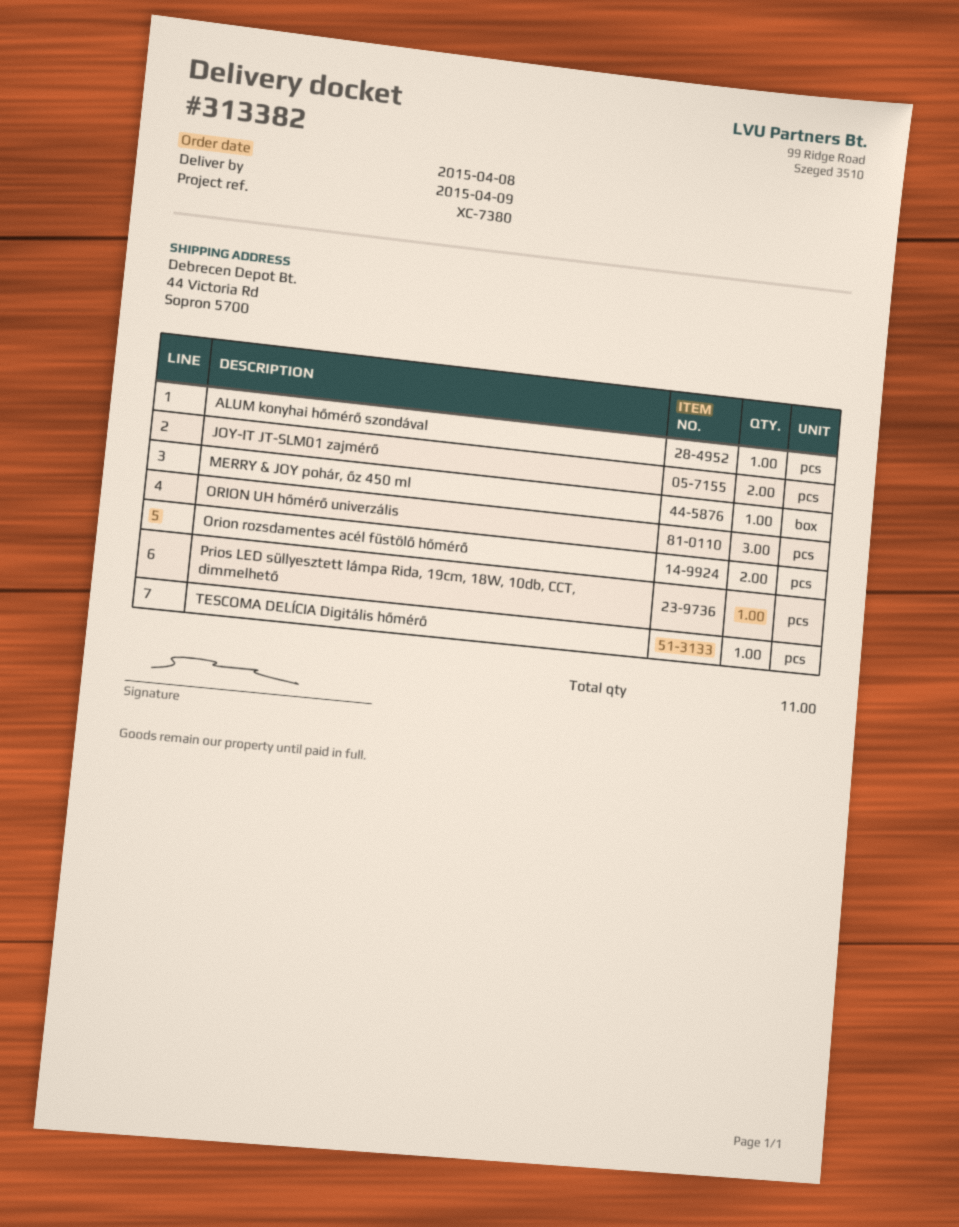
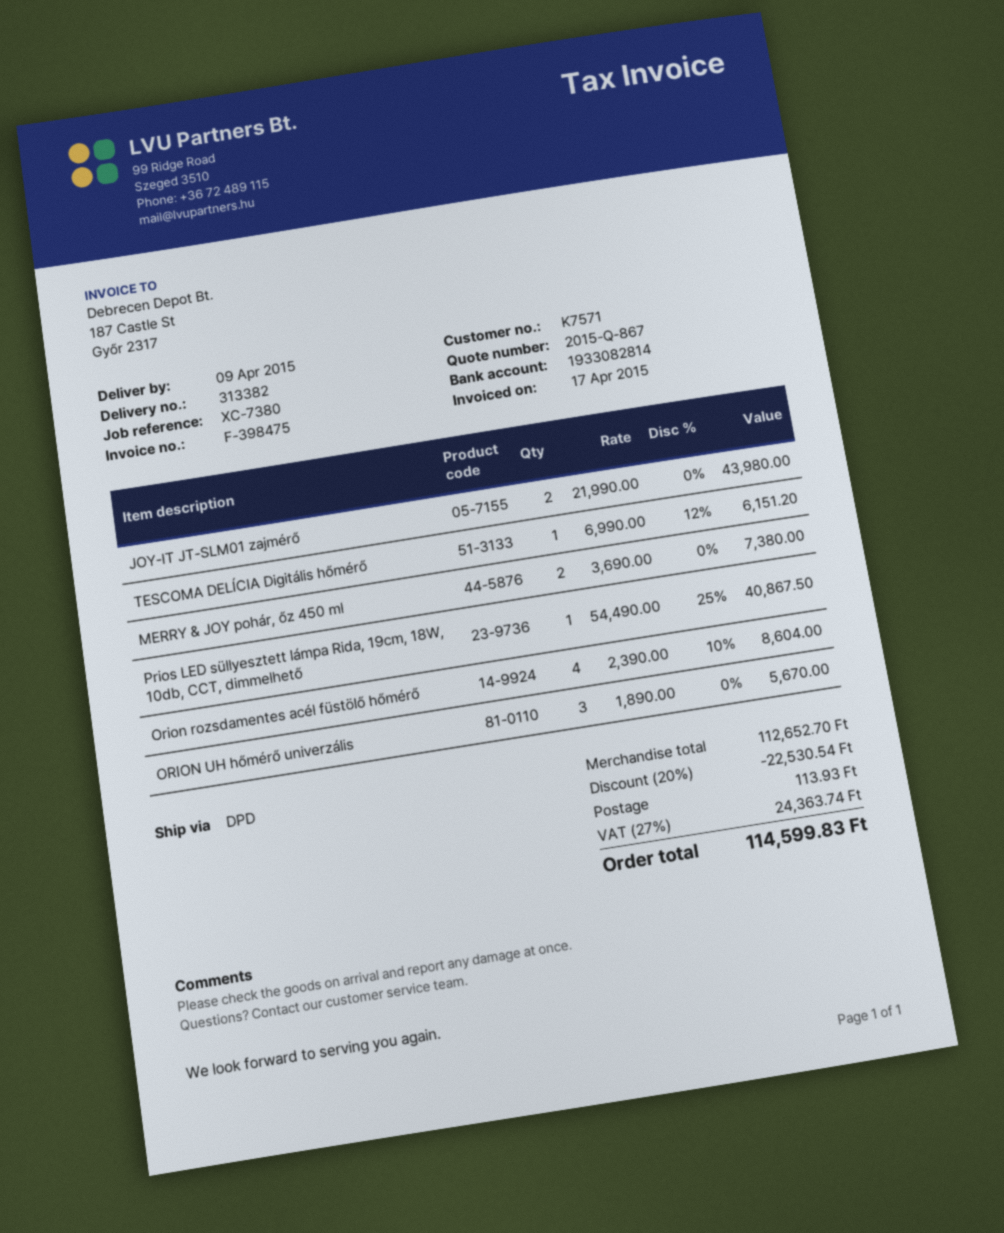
ALUM konyhai hőmérő szondával: 1 -> none
MERRY & JOY pohár, őz 450 ml: 1 -> 2
Orion rozsdamentes acél füstölő hőmérő: 2 -> 4

